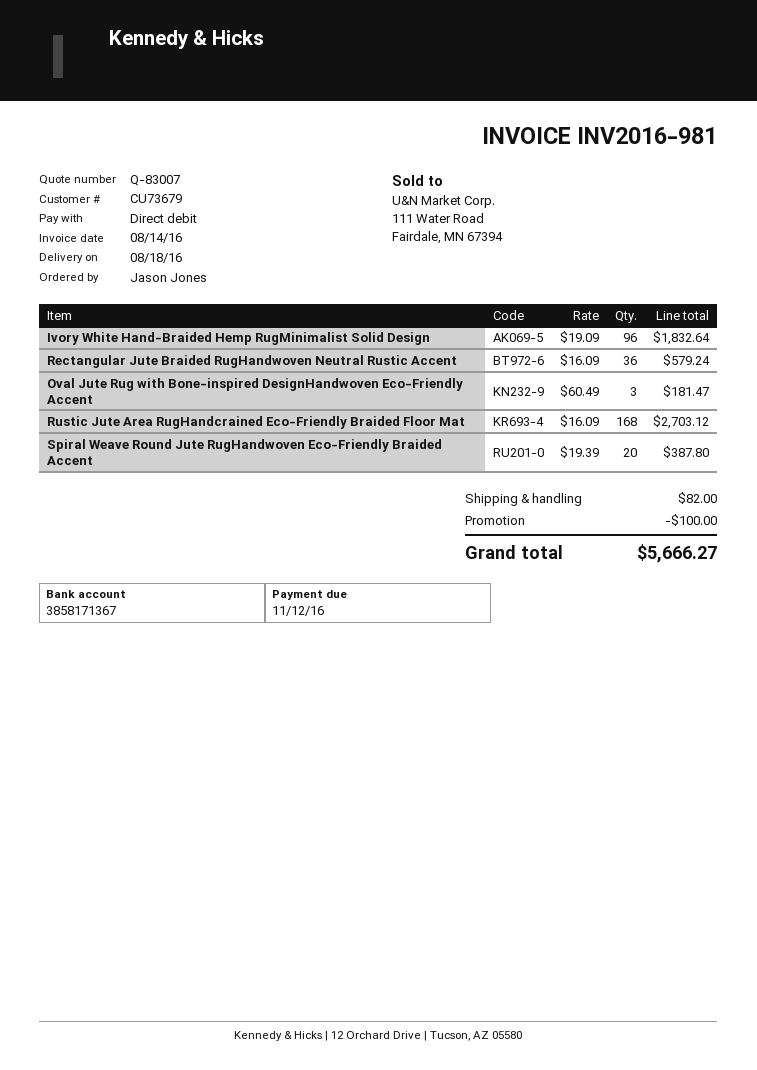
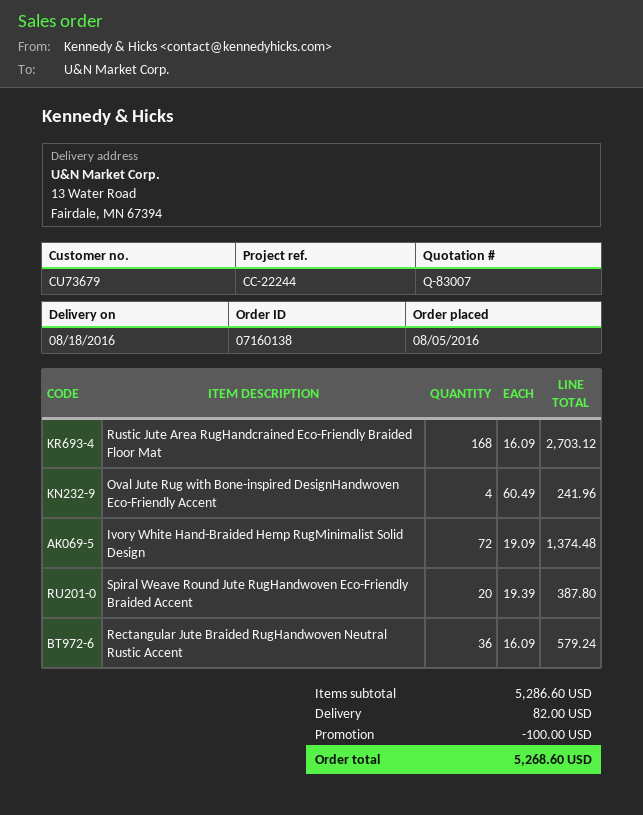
Ivory White Hand-Braided Hemp RugMinimalist Solid Design: 96 x 19.09 = 1832.64 -> 72 x 19.09 = 1374.48
Oval Jute Rug with Bone-inspired DesignHandwoven Eco-Friendly Accent: 3 x 60.49 = 181.47 -> 4 x 60.49 = 241.96
total: 5666.27 -> 5268.60

